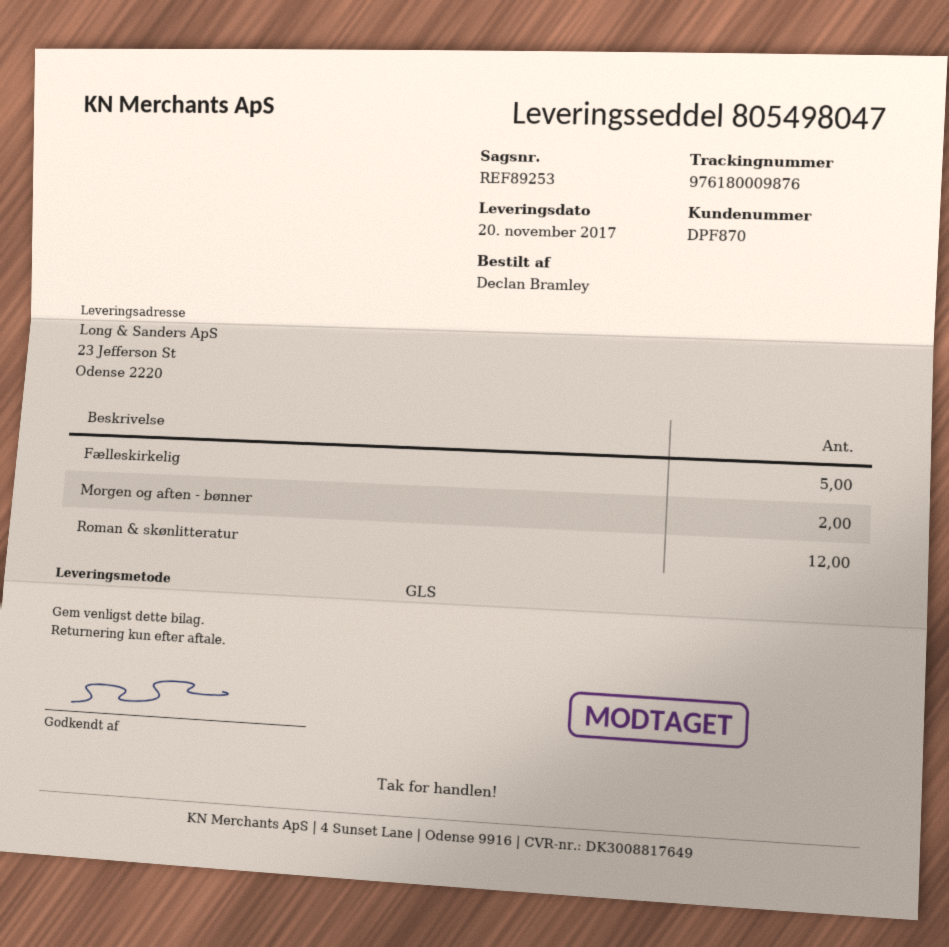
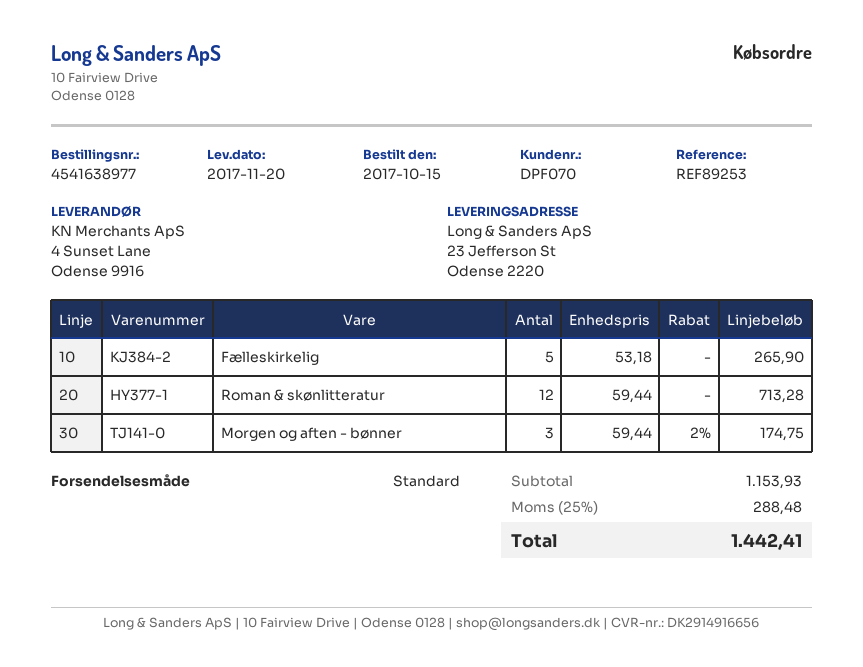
customer number: DPF870 -> DPF070
shipping method: GLS -> standard
Morgen og aften - bønner: 2 -> 3

